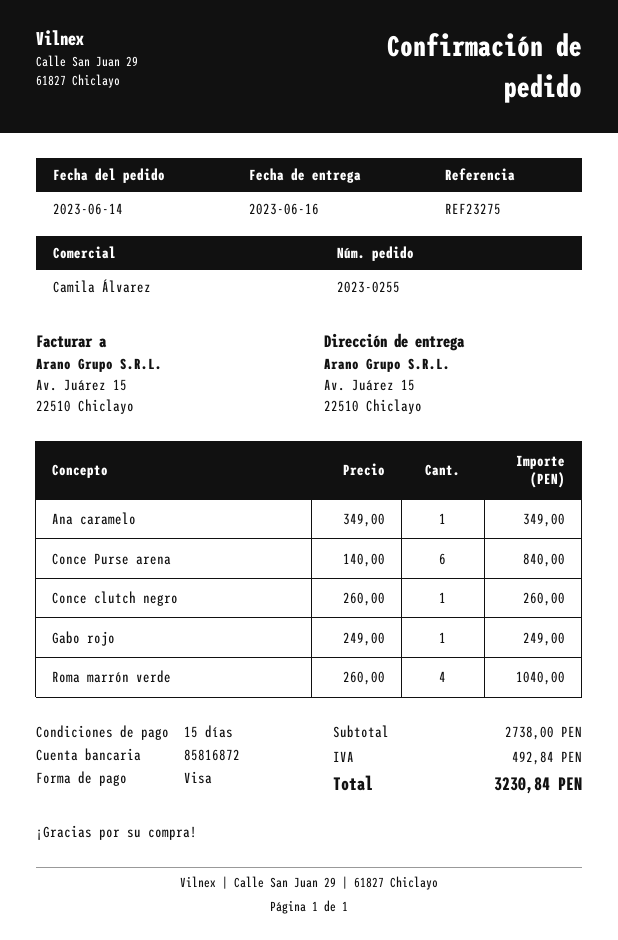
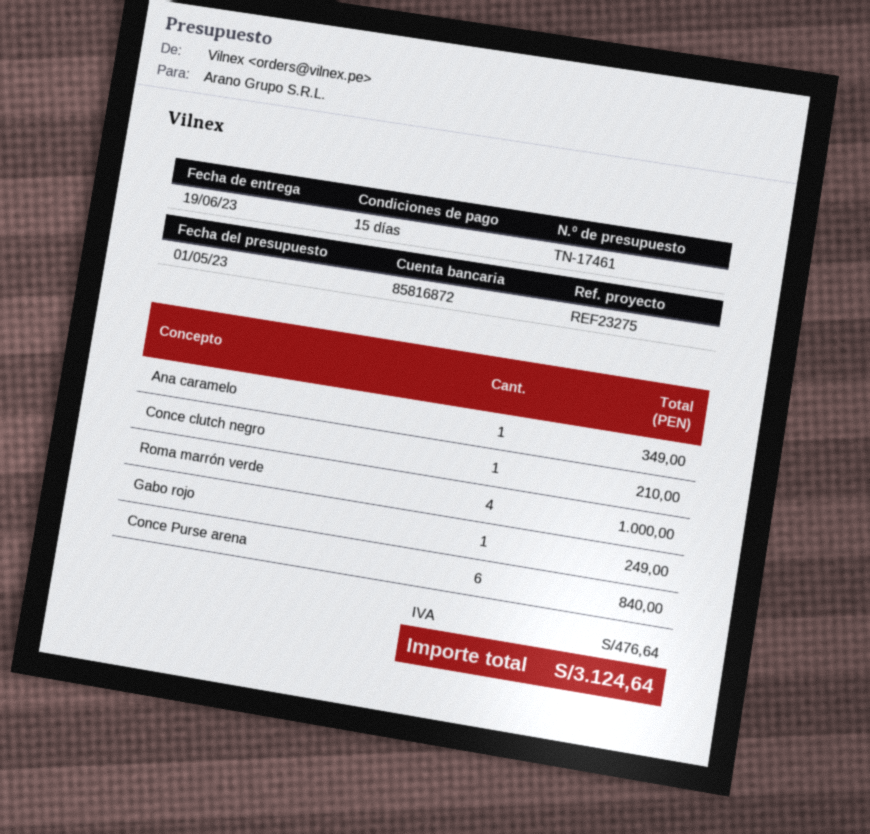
delivery date: 2023-06-16 -> 2023-06-19
Conce clutch negro: 1 for 260.00 -> 1 for 210.00
Roma marrón verde: 4 for 1040.00 -> 4 for 1000.00
tax: 492.84 -> 476.64
total: 3230.84 -> 3124.64

